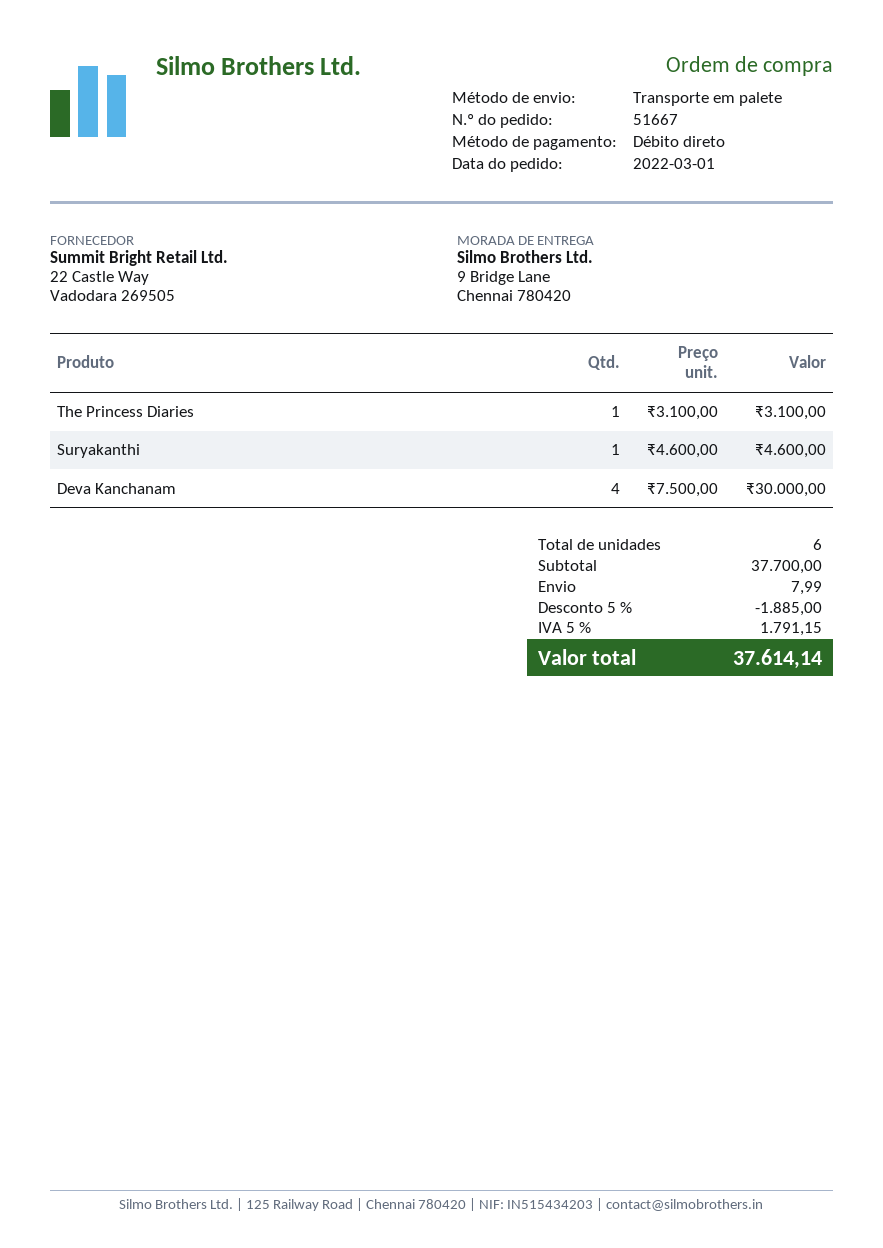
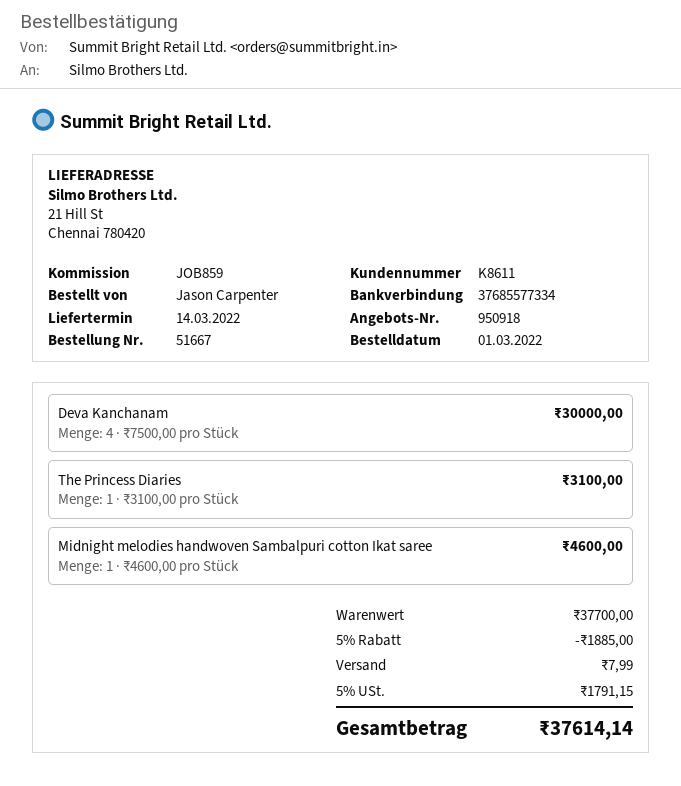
ship to: 9 Bridge Lane, Chennai 780420 -> 21 Hill St, Chennai 780420
Suryakanthi: 1 x 4600.00 = 4600.00 -> none
Midnight melodies handwoven Sambalpuri cotton Ikat saree: none -> 1 x 4600.00 = 4600.00

